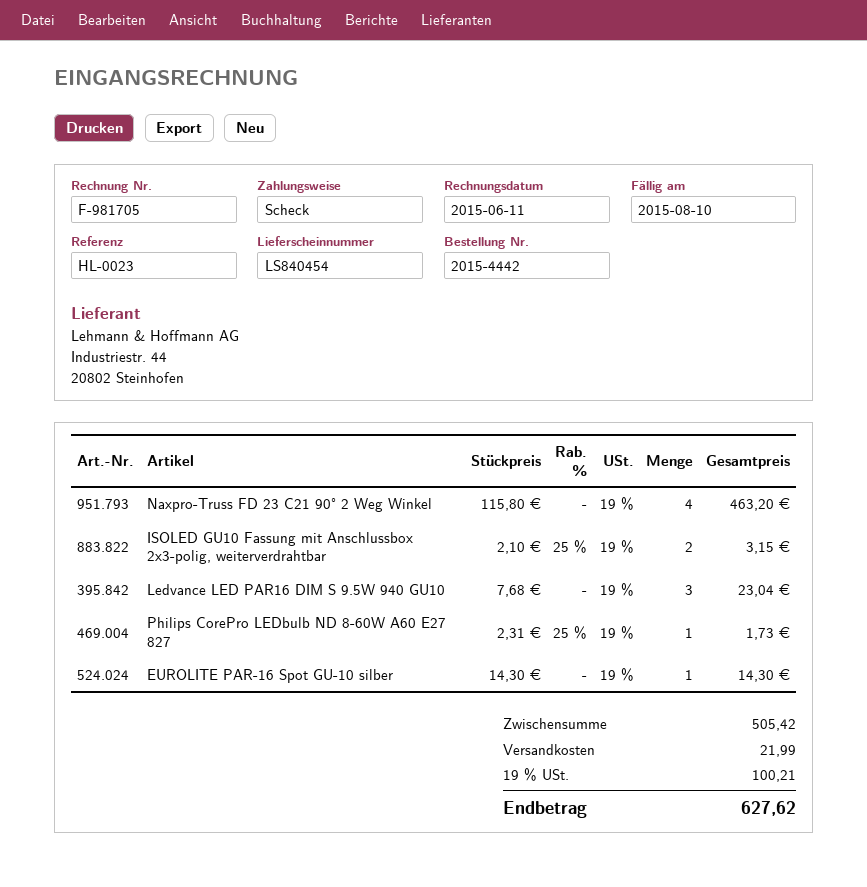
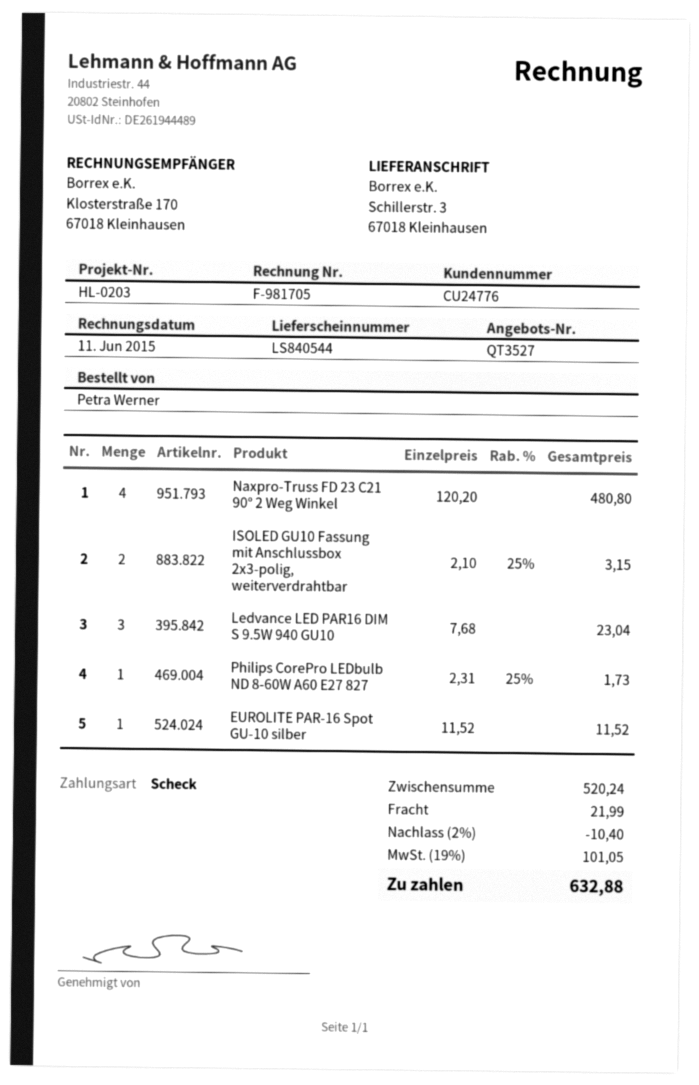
delivery note number: LS840454 -> LS840544
reference: HL-0023 -> HL-0203
Naxpro-Truss FD 23 C21 90° 2 Weg Winkel: 4 x 115.80 = 463.20 -> 4 x 120.20 = 480.80
EUROLITE PAR-16 Spot GU-10 silber: 1 x 14.30 = 14.30 -> 1 x 11.52 = 11.52
subtotal: 505.42 -> 520.24
discount: none -> 2% = 10.40
tax: 19% = 100.21 -> 19% = 101.05
total: 627.62 -> 632.88

